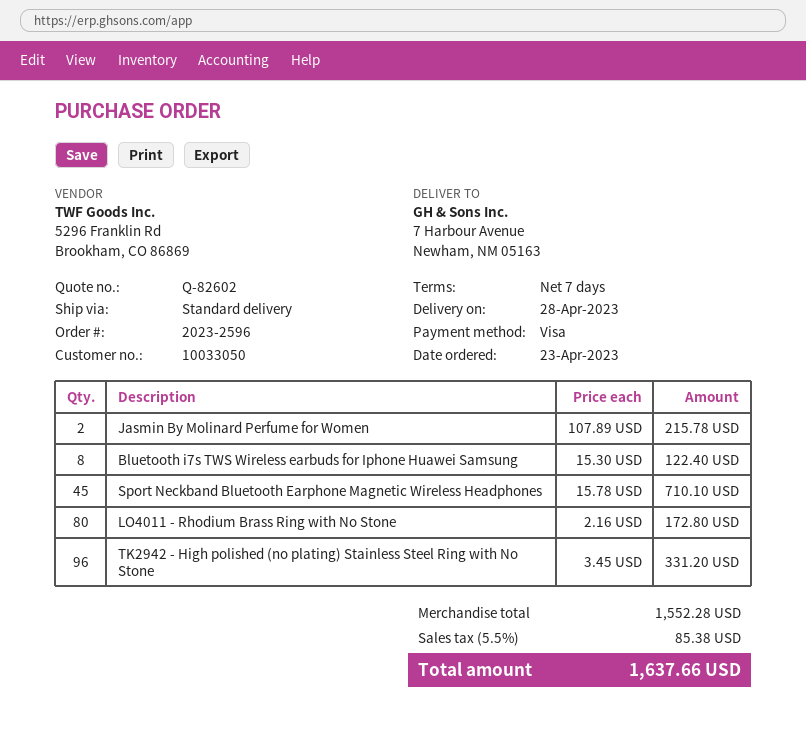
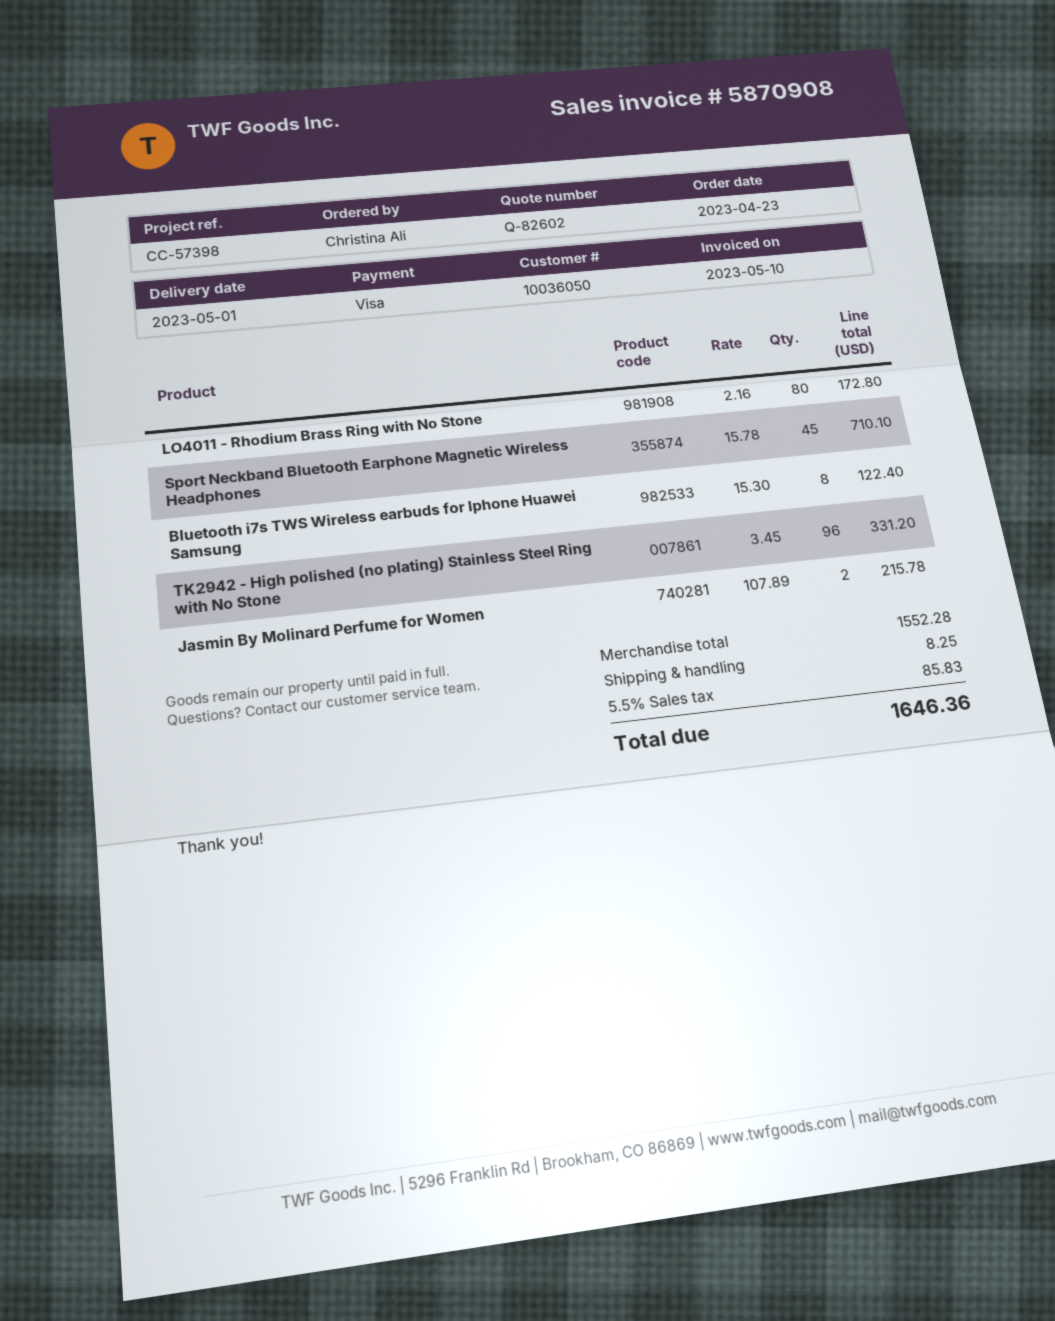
delivery date: 2023-04-28 -> 2023-05-01
customer number: 10033050 -> 10036050
shipping: none -> 8.25
tax: 5.5% = 85.38 -> 5.5% = 85.83
total: 1637.66 -> 1646.36

